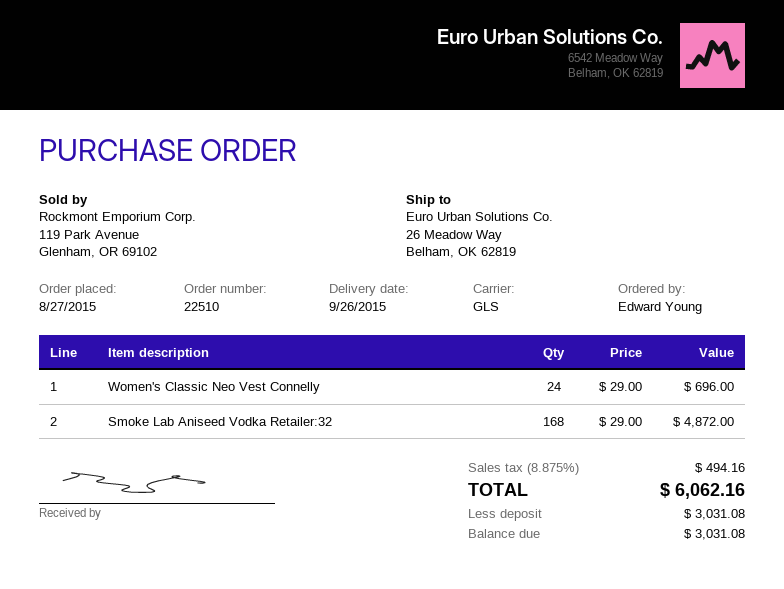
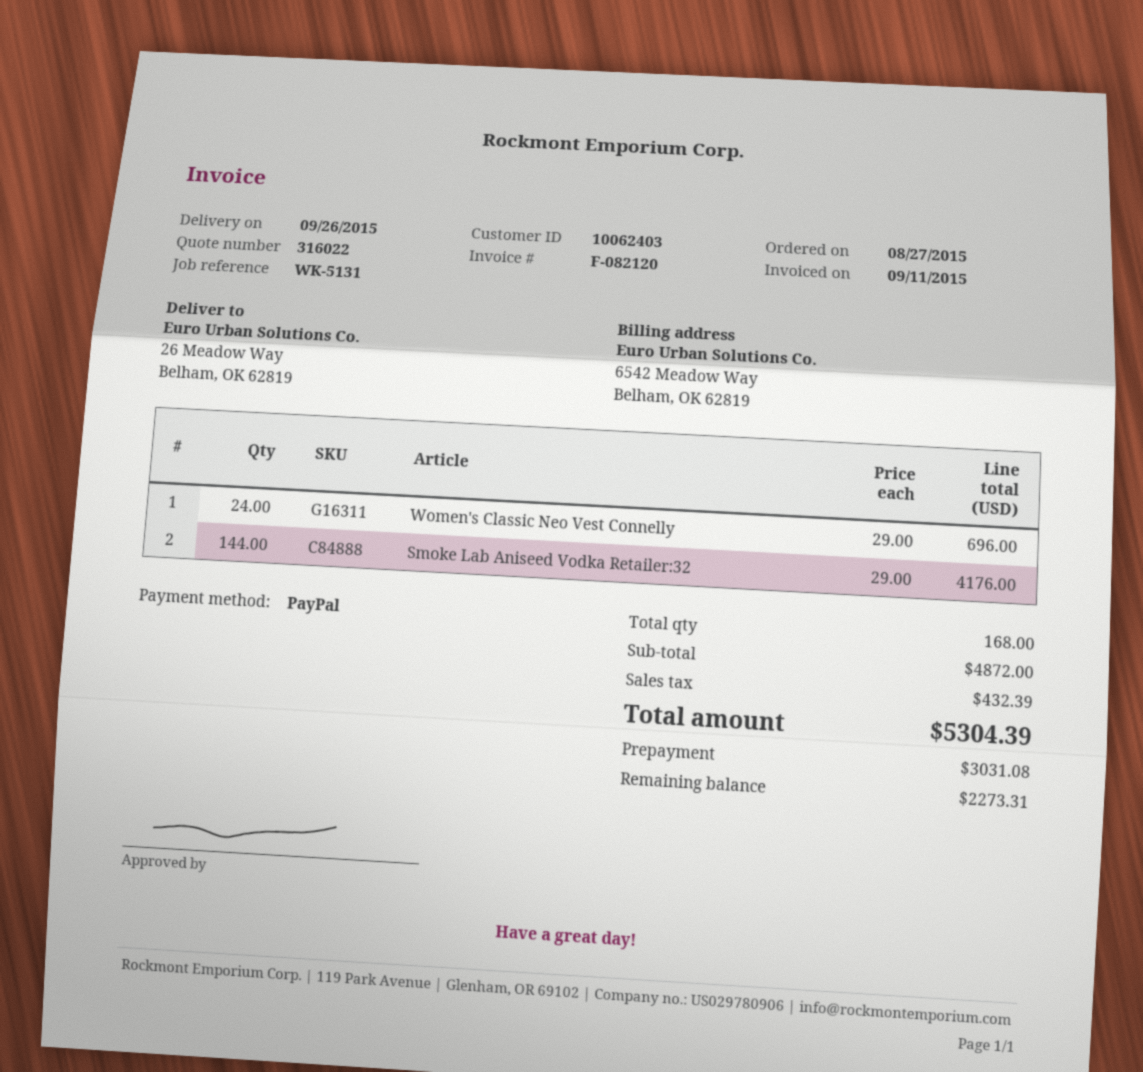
Smoke Lab Aniseed Vodka Retailer:32: 168 x 29.00 = 4872.00 -> 144 x 29.00 = 4176.00
tax: 494.16 -> 432.39
total: 6062.16 -> 5304.39
balance: 3031.08 -> 2273.31

